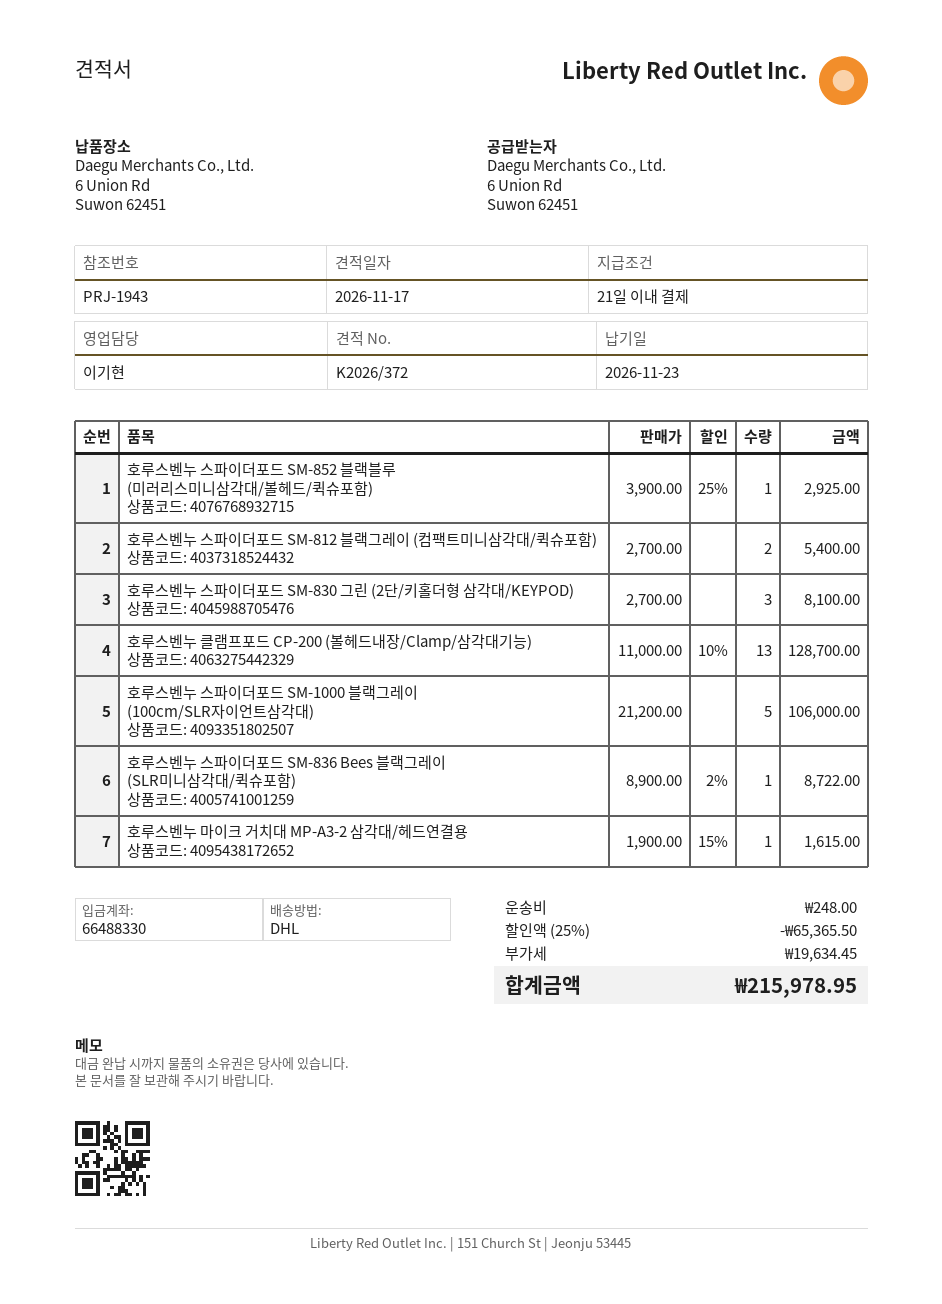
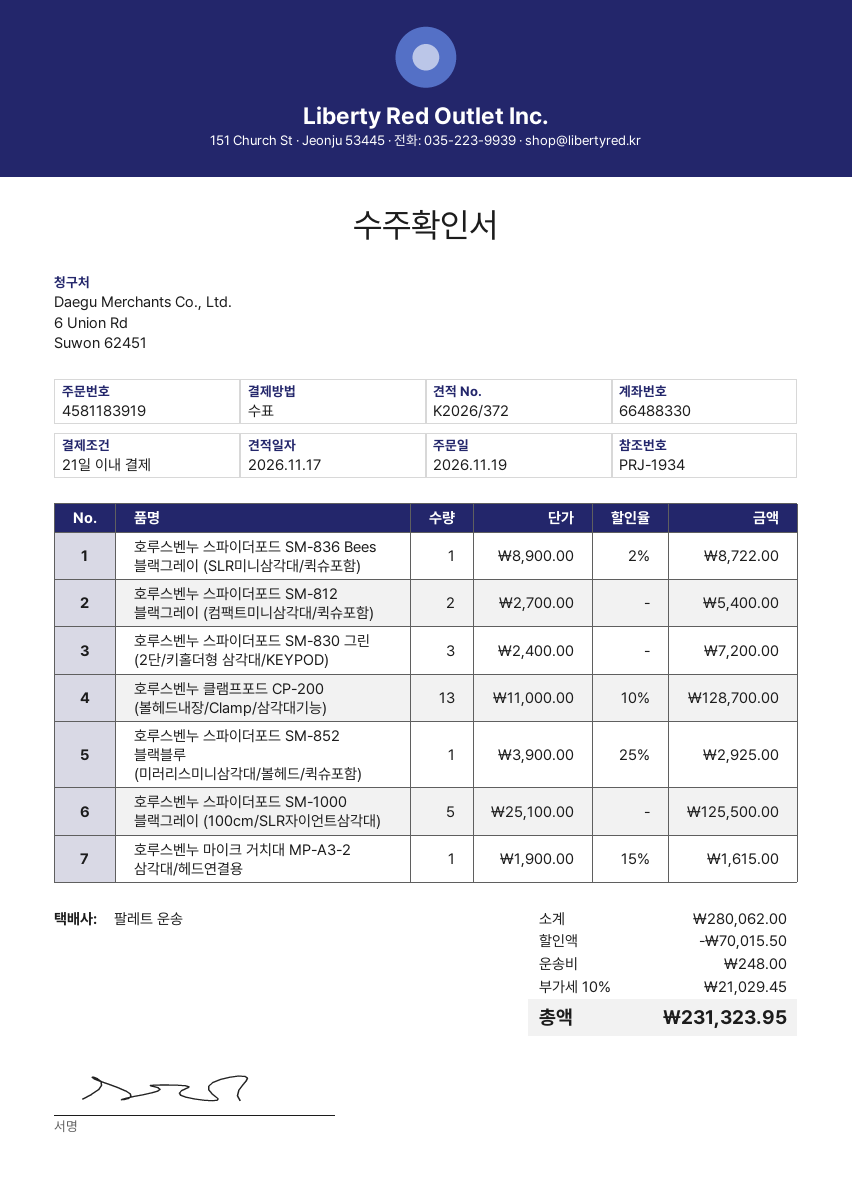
reference: PRJ-1943 -> PRJ-1934
shipping method: DHL -> pallet freight
호루스벤누 스파이더포드 SM-830 그린 (2단/키홀더형 삼각대/KEYPOD): 3 x 2700.00 = 8100.00 -> 3 x 2400.00 = 7200.00
호루스벤누 스파이더포드 SM-1000 블랙그레이 (100cm/SLR자이언트삼각대): 5 x 21200.00 = 106000.00 -> 5 x 25100.00 = 125500.00
discount: 65365.50 -> 70015.50
tax: 19634.45 -> 21029.45
total: 215978.95 -> 231323.95

